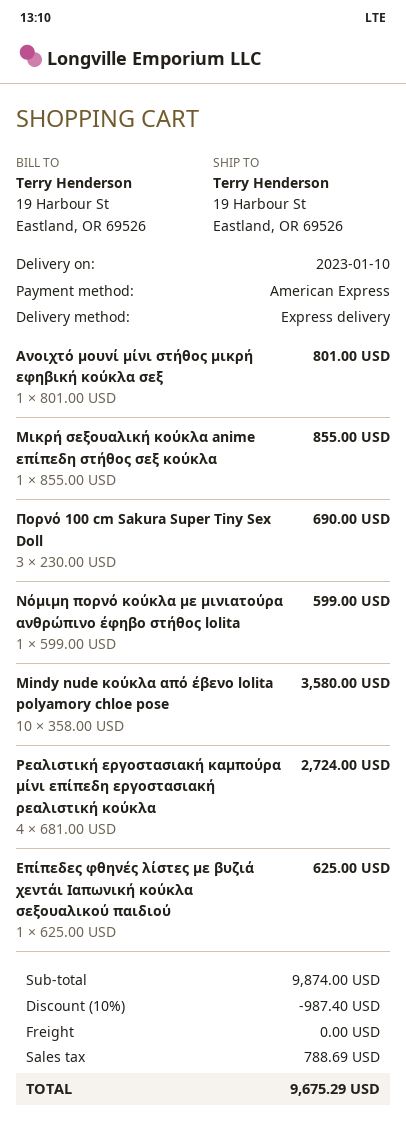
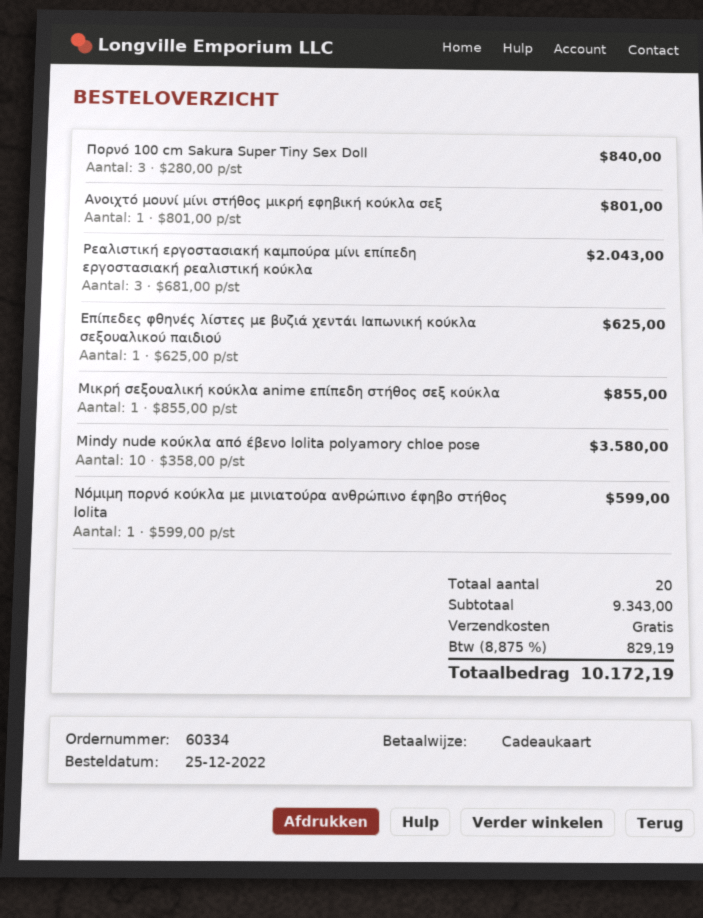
payment method: American Express -> gift card
Πορνό 100 cm Sakura Super Tiny Sex Doll: 3 x 230.00 = 690.00 -> 3 x 280.00 = 840.00
Ρεαλιστική εργοστασιακή καμπούρα μίνι επίπεδη εργοστασιακή ρεαλιστική κούκλα: 4 x 681.00 = 2724.00 -> 3 x 681.00 = 2043.00
subtotal: 9874.00 -> 9343.00
discount: 10% = 987.40 -> none
tax: 788.69 -> 829.19
total: 9675.29 -> 10172.19

